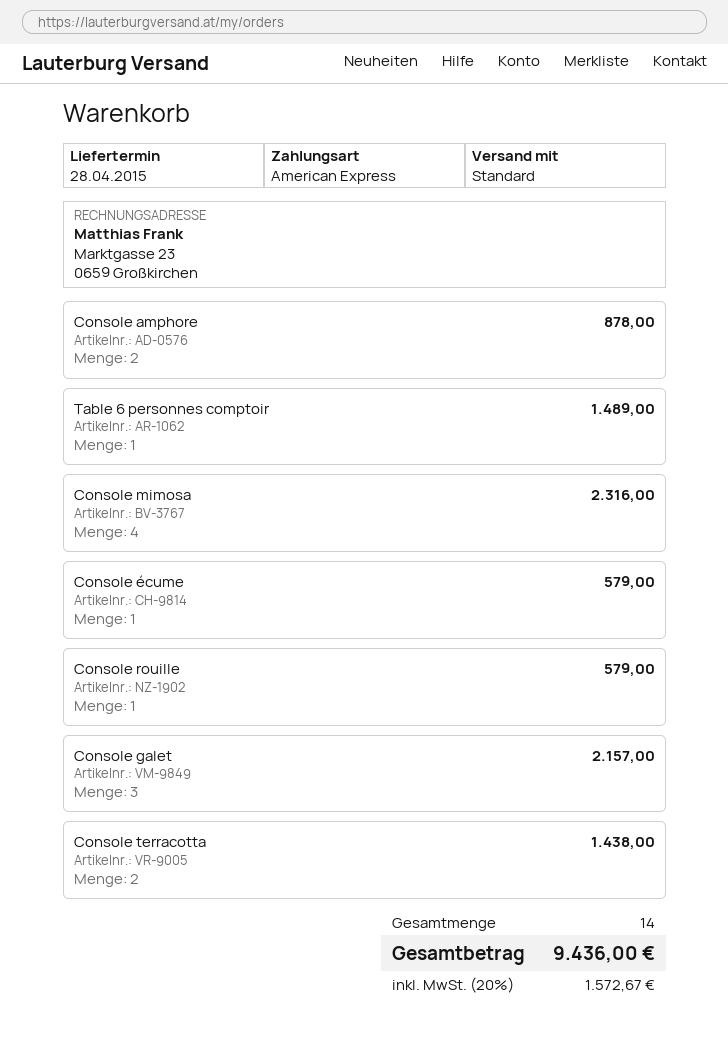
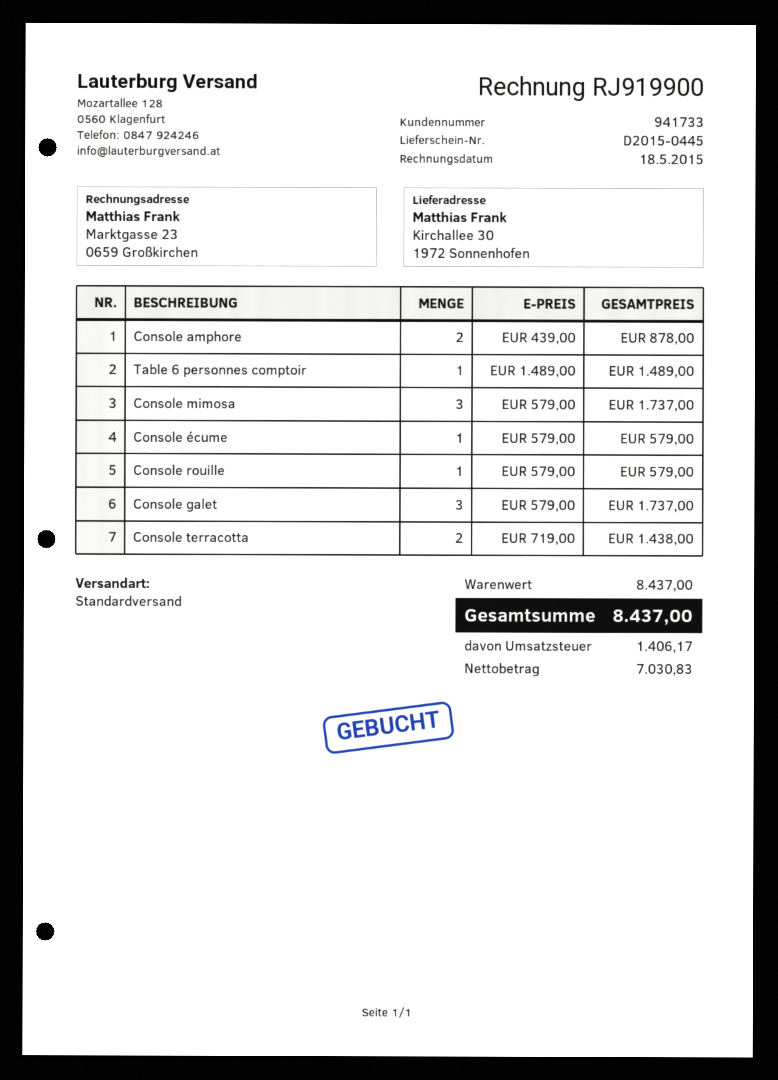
Console mimosa: 4 for 2316.00 -> 3 for 1737.00
Console galet: 3 for 2157.00 -> 3 for 1737.00
tax: 1572.67 -> 1406.17
total: 9436.00 -> 8437.00

